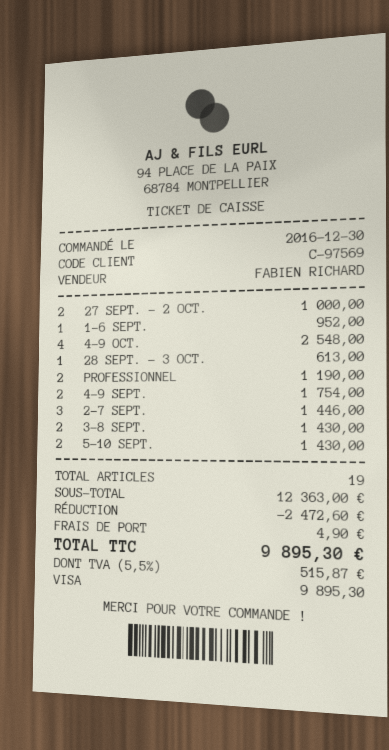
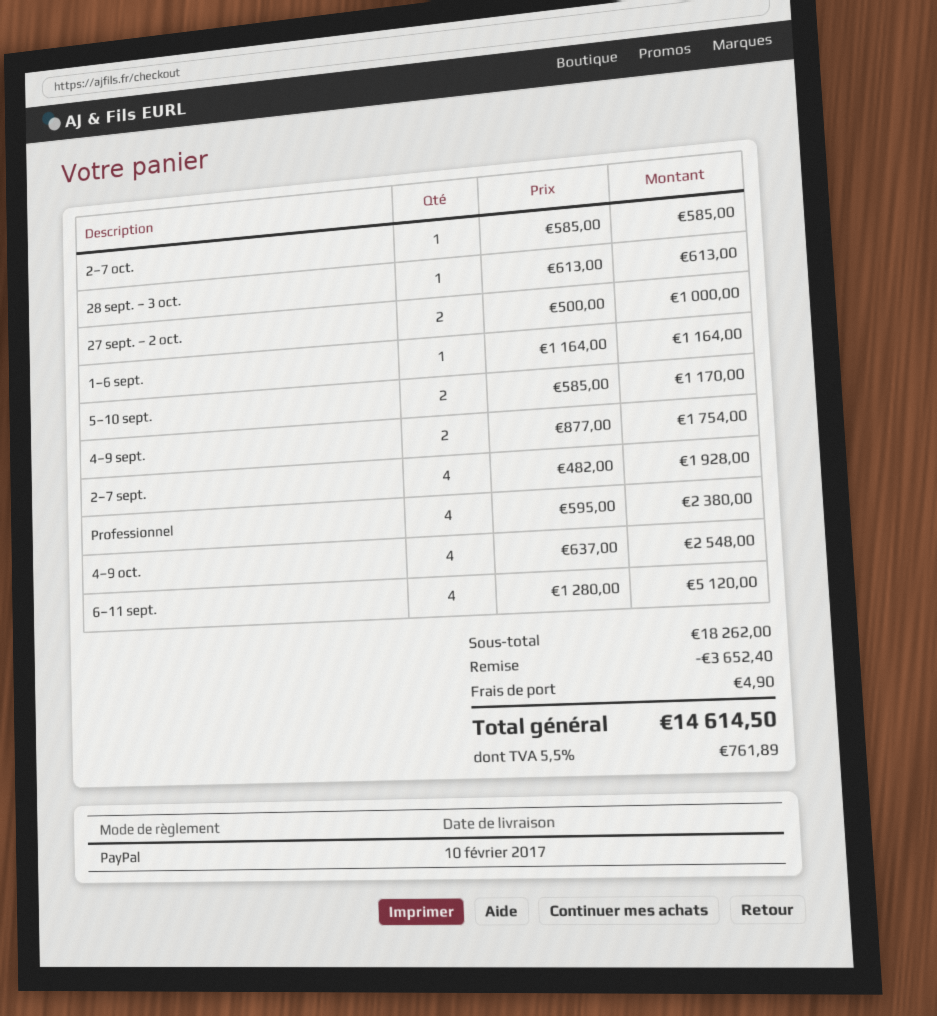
payment method: Visa -> PayPal
1–6 SEPT.: 1 for 952.00 -> 1 for 1164.00
PROFESSIONNEL: 2 for 1190.00 -> 4 for 2380.00
2–7 SEPT.: 3 for 1446.00 -> 4 for 1928.00
3–8 SEPT.: 2 for 1430.00 -> none
5–10 SEPT.: 2 for 1430.00 -> 2 for 1170.00
2–7 oct.: none -> 1 for 585.00
6–11 sept.: none -> 4 for 5120.00
subtotal: 12363.00 -> 18262.00
discount: 2472.60 -> 3652.40
tax: 5.5% = 515.87 -> 5.5% = 761.89
total: 9895.30 -> 14614.50

